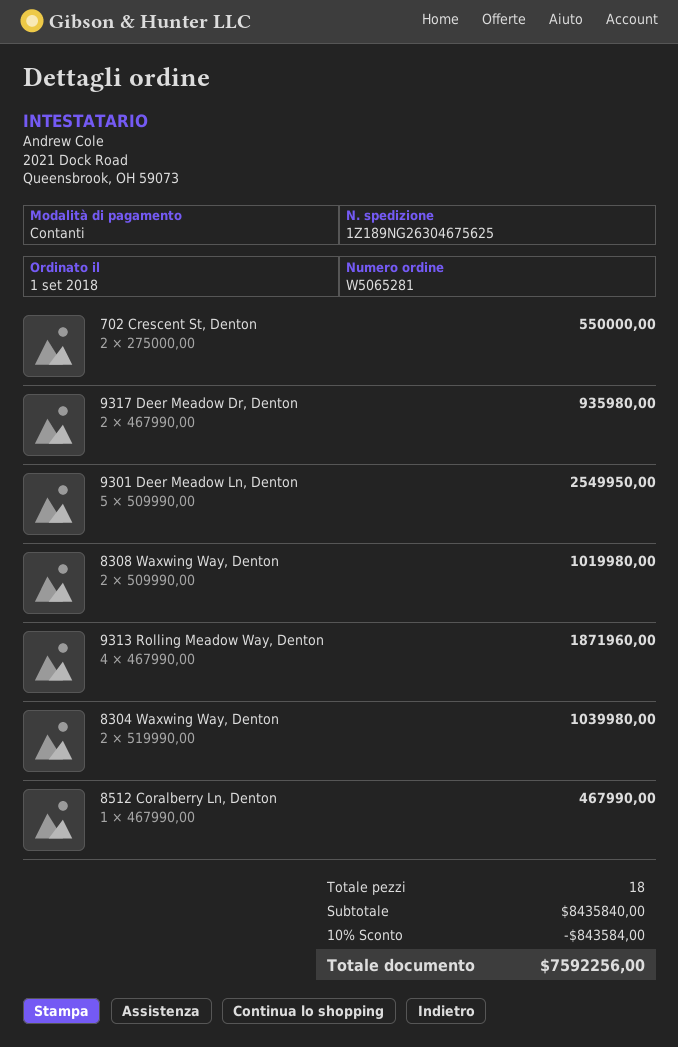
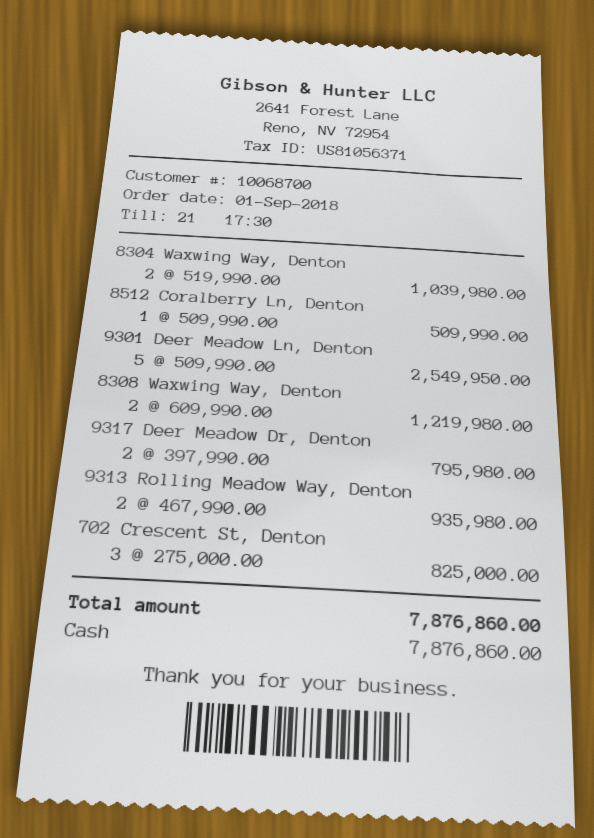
702 Crescent St, Denton: 2 x 275000.00 = 550000.00 -> 3 x 275000.00 = 825000.00
9317 Deer Meadow Dr, Denton: 2 x 467990.00 = 935980.00 -> 2 x 397990.00 = 795980.00
8308 Waxwing Way, Denton: 2 x 509990.00 = 1019980.00 -> 2 x 609990.00 = 1219980.00
9313 Rolling Meadow Way, Denton: 4 x 467990.00 = 1871960.00 -> 2 x 467990.00 = 935980.00
8512 Coralberry Ln, Denton: 1 x 467990.00 = 467990.00 -> 1 x 509990.00 = 509990.00
discount: 10% = 843584.00 -> none
total: 7592256.00 -> 7876860.00

